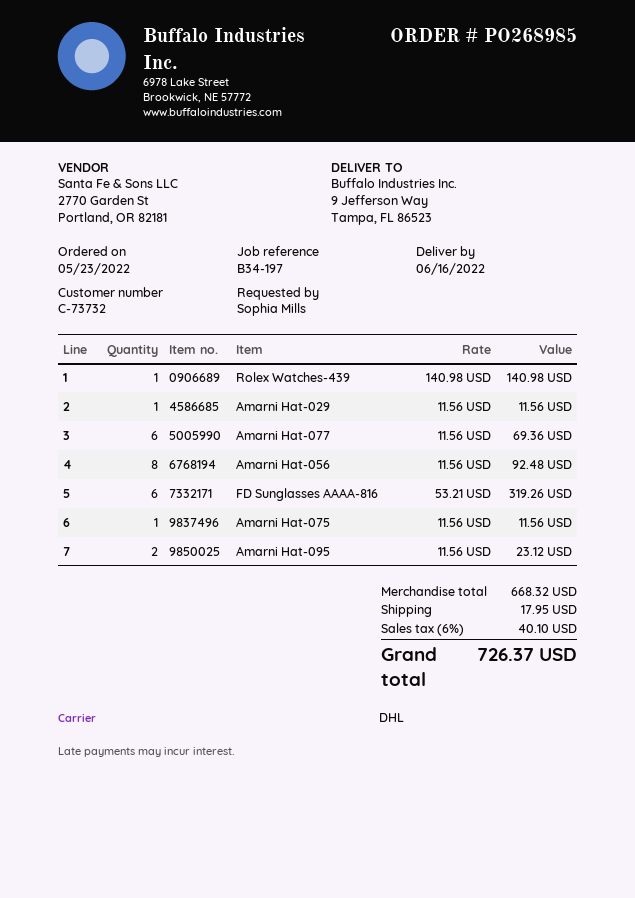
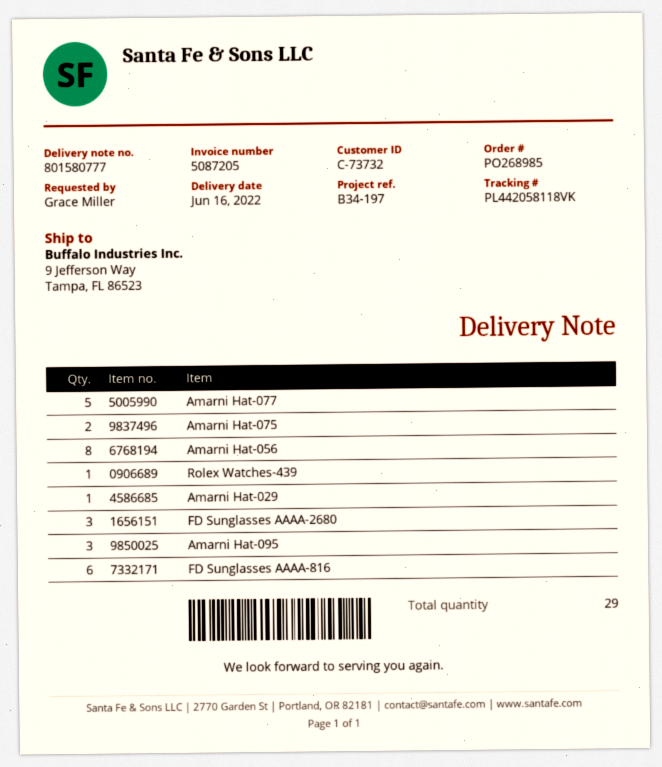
ordered by: Sophia Mills -> Grace Miller
Amarni Hat-077: 6 -> 5
Amarni Hat-075: 1 -> 2
Amarni Hat-095: 2 -> 3
FD Sunglasses AAAA-2680: none -> 3

